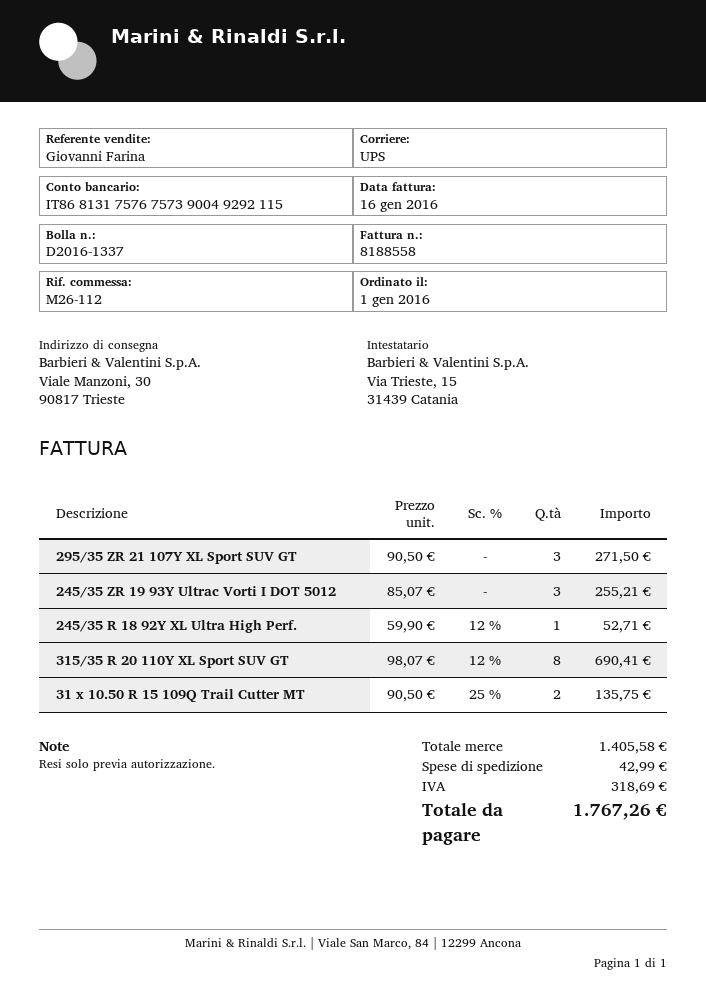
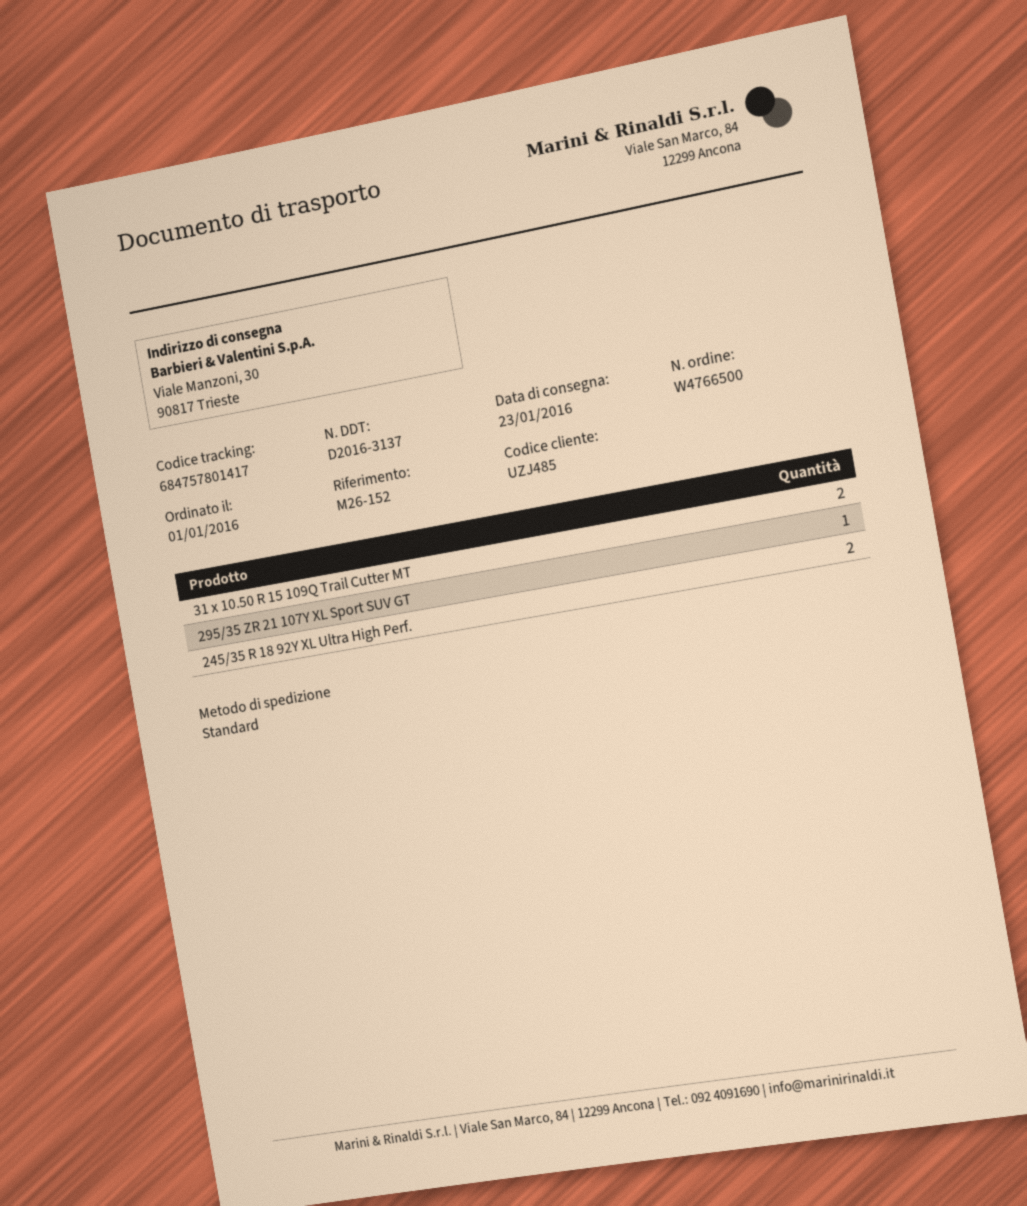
delivery note number: D2016-1337 -> D2016-3137
reference: M26-112 -> M26-152
shipping method: UPS -> standard
295/35 ZR 21 107Y XL Sport SUV GT: 3 -> 1
245/35 ZR 19 93Y Ultrac Vorti I DOT 5012: 3 -> none
245/35 R 18 92Y XL Ultra High Perf.: 1 -> 2
315/35 R 20 110Y XL Sport SUV GT: 8 -> none

